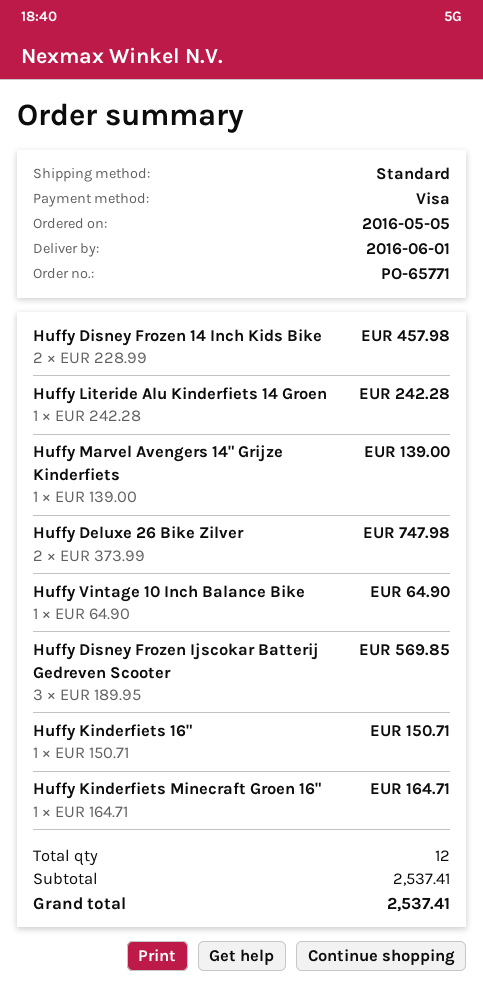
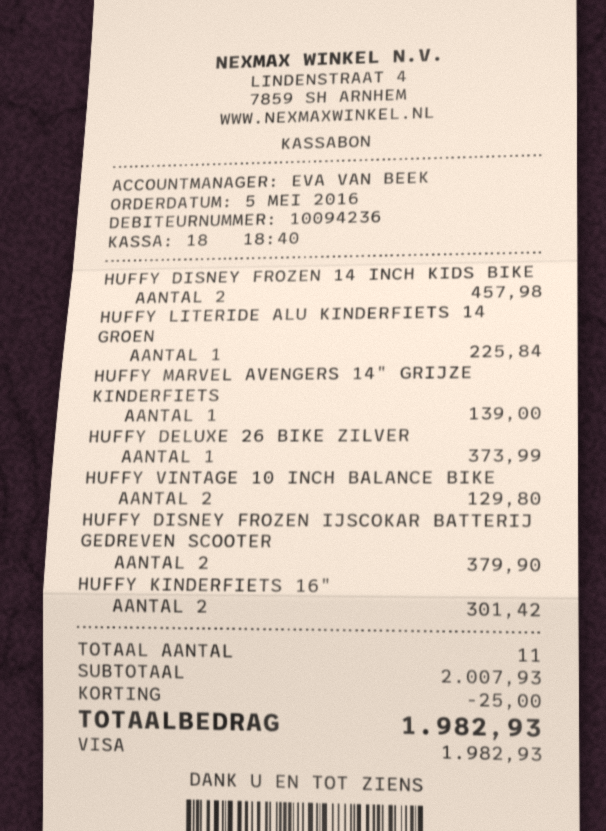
Huffy Literide Alu Kinderfiets 14 Groen: 1 for 242.28 -> 1 for 225.84
Huffy Deluxe 26 Bike Zilver: 2 for 747.98 -> 1 for 373.99
Huffy Vintage 10 Inch Balance Bike: 1 for 64.90 -> 2 for 129.80
Huffy Disney Frozen Ijscokar Batterij Gedreven Scooter: 3 for 569.85 -> 2 for 379.90
Huffy Kinderfiets 16": 1 for 150.71 -> 2 for 301.42
Huffy Kinderfiets Minecraft Groen 16": 1 for 164.71 -> none
total quantity: 12 -> 11
subtotal: 2537.41 -> 2007.93
discount: none -> 25.00
total: 2537.41 -> 1982.93

